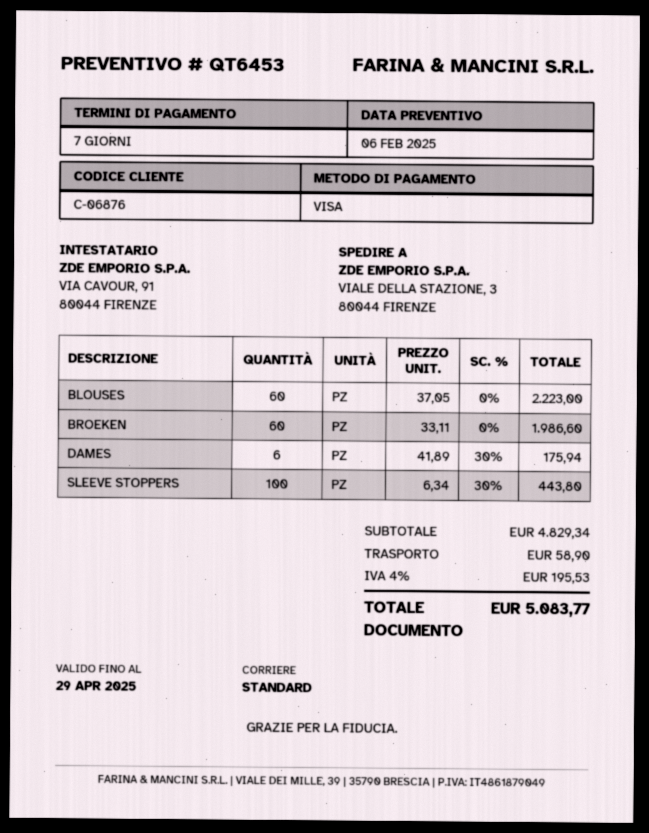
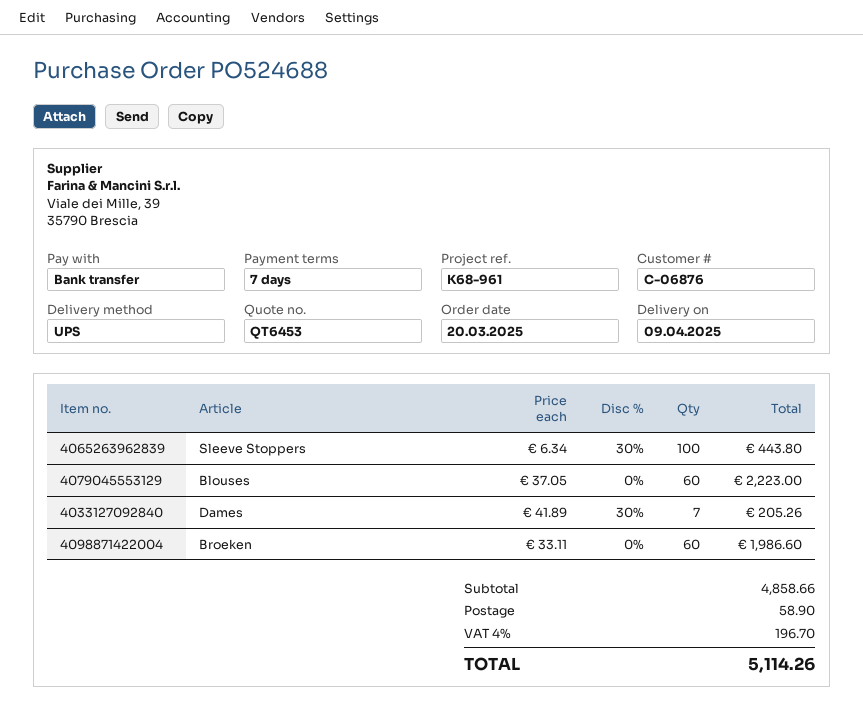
payment method: Visa -> bank transfer
shipping method: standard -> UPS
DAMES: 6 x 41.89 - 30% = 175.94 -> 7 x 41.89 - 30% = 205.26
subtotal: 4829.34 -> 4858.66
tax: 4% = 195.53 -> 4% = 196.70
total: 5083.77 -> 5114.26

